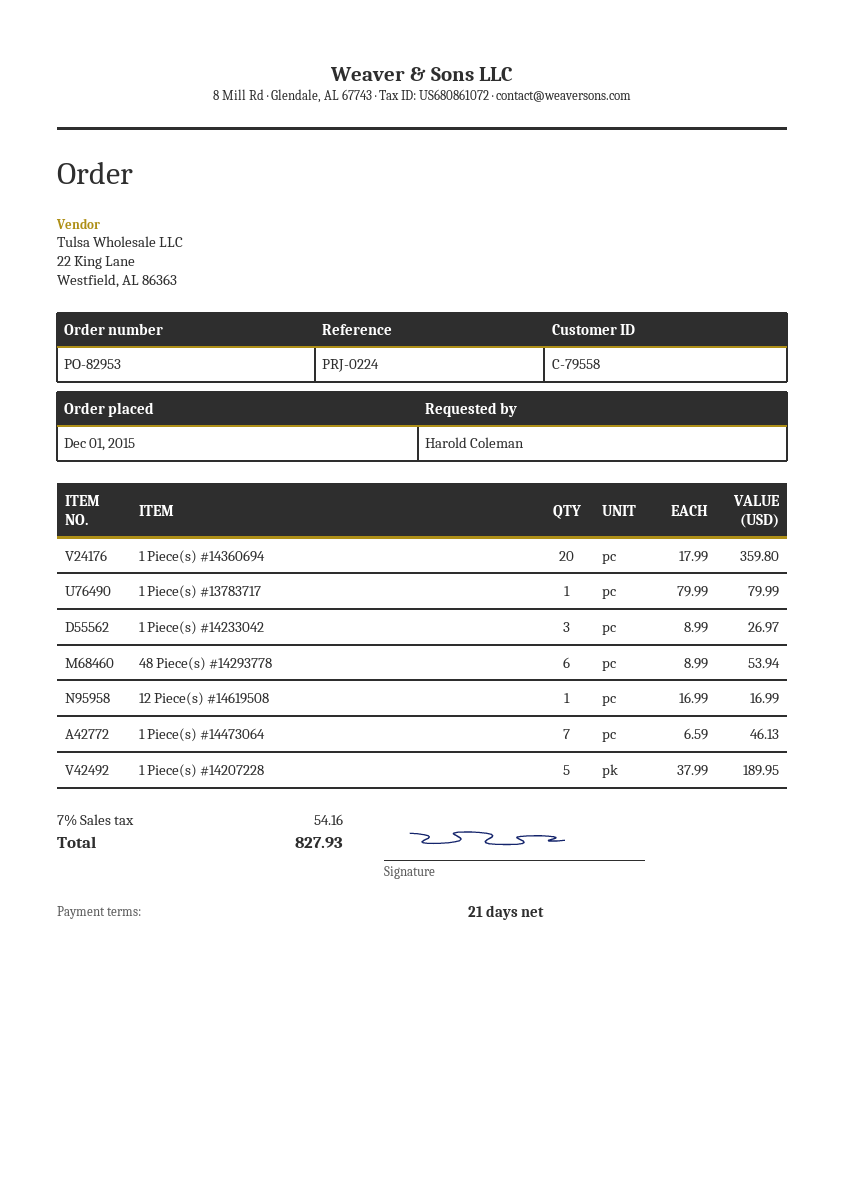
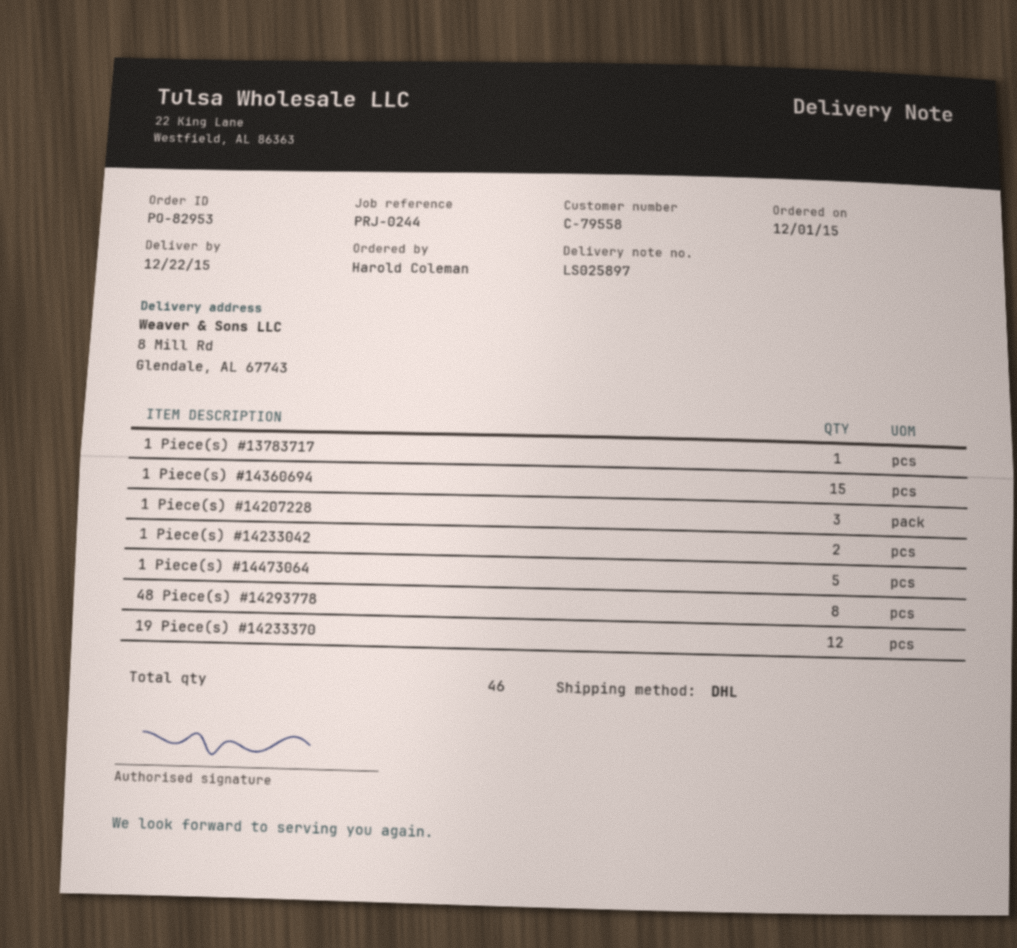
reference: PRJ-0224 -> PRJ-0244
1 Piece(s) #14360694: 20 -> 15
1 Piece(s) #14233042: 3 -> 2
48 Piece(s) #14293778: 6 -> 8
12 Piece(s) #14619508: 1 -> none
1 Piece(s) #14473064: 7 -> 5
1 Piece(s) #14207228: 5 -> 3
19 Piece(s) #14233370: none -> 12

